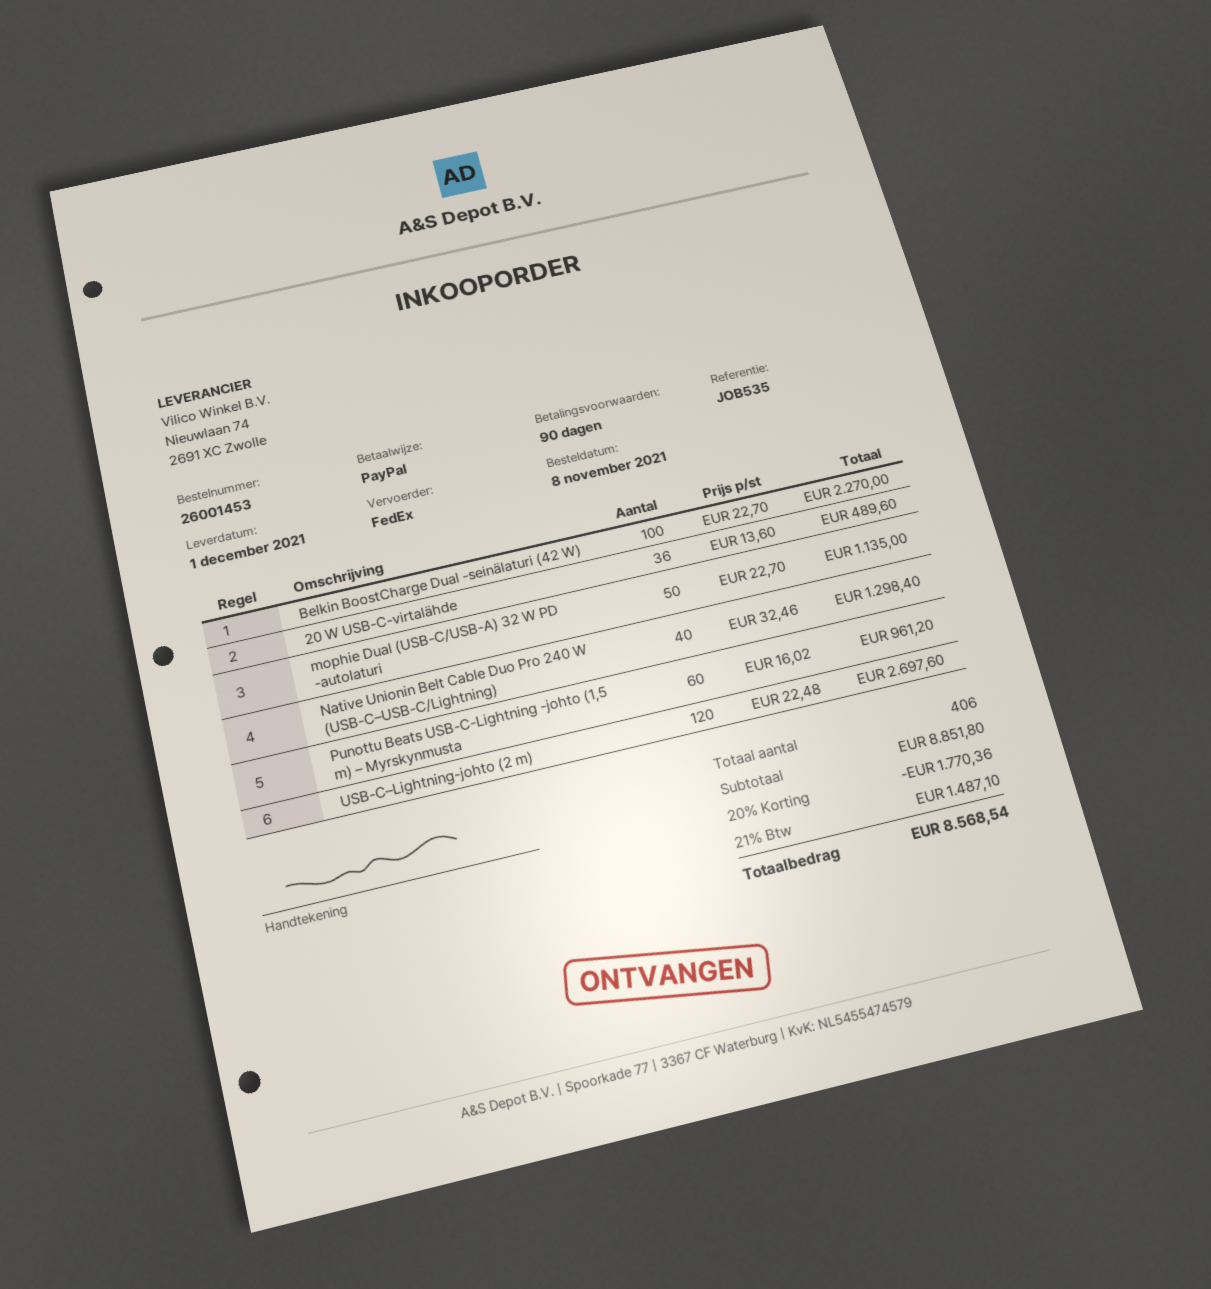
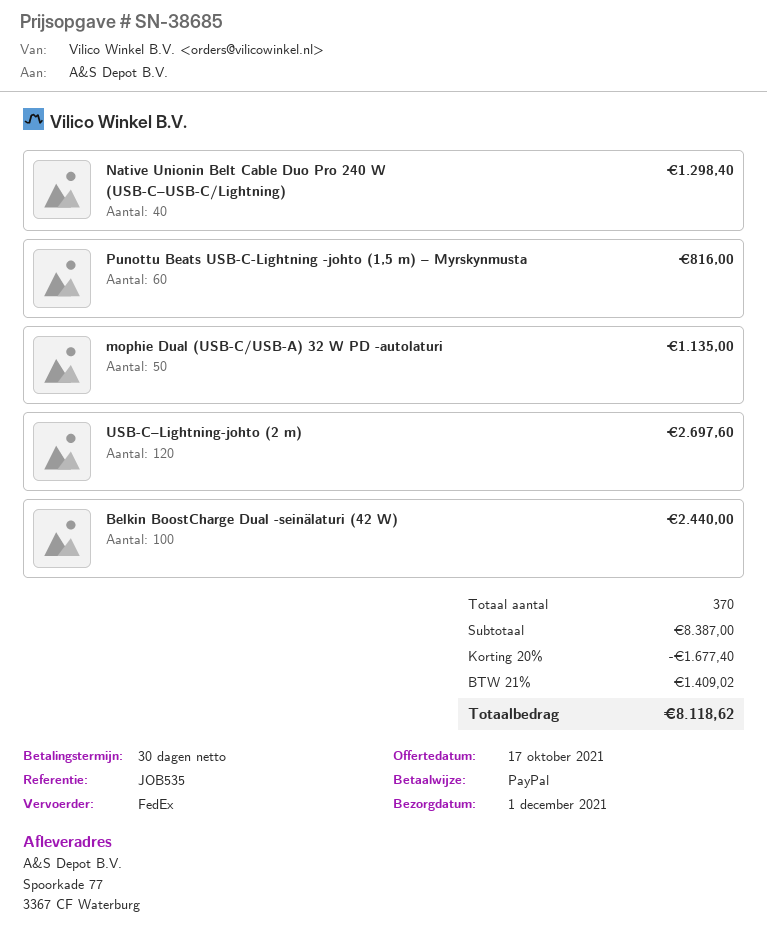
payment terms: 90 days -> 30 days
Belkin BoostCharge Dual ‑seinälaturi (42 W): 100 for 2270.00 -> 100 for 2440.00
20 W USB-C-virtalähde: 36 for 489.60 -> none
Punottu Beats USB-C-Lightning ‑johto (1,5 m) – Myrskynmusta: 60 for 961.20 -> 60 for 816.00
total quantity: 406 -> 370
subtotal: 8851.80 -> 8387.00
discount: 20% = 1770.36 -> 20% = 1677.40
tax: 21% = 1487.10 -> 21% = 1409.02
total: 8568.54 -> 8118.62

